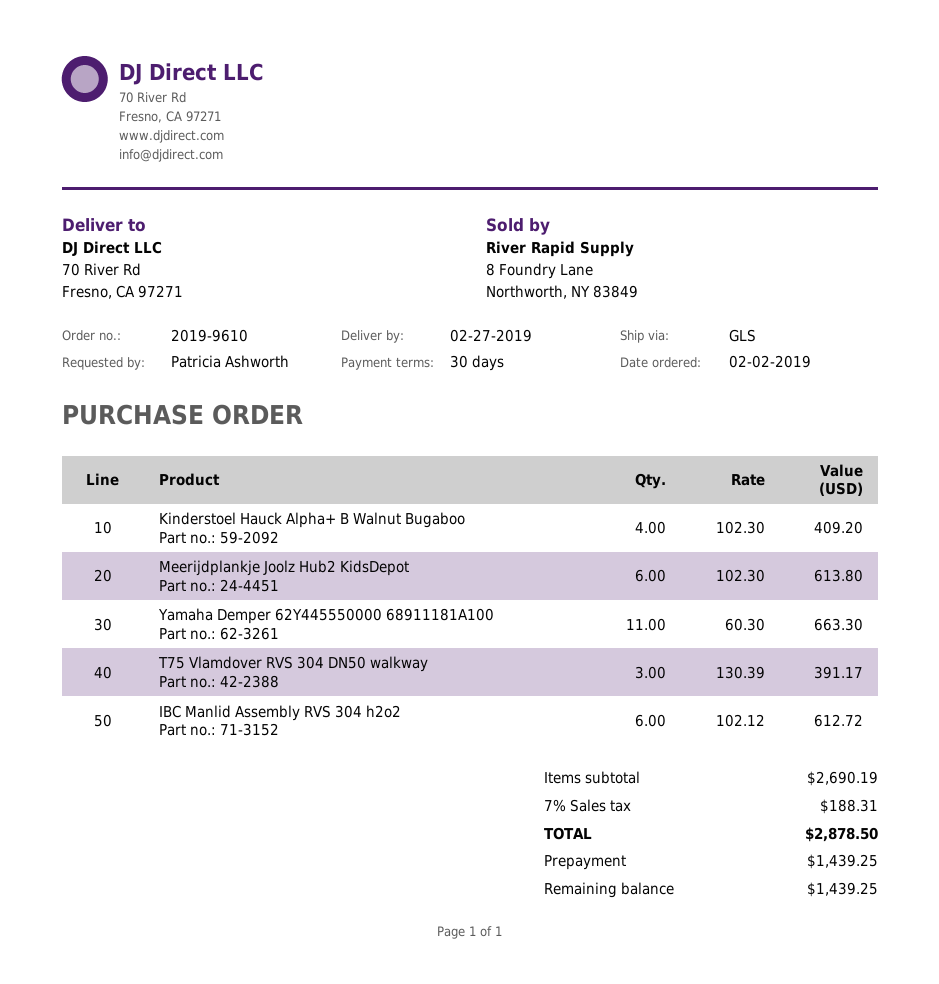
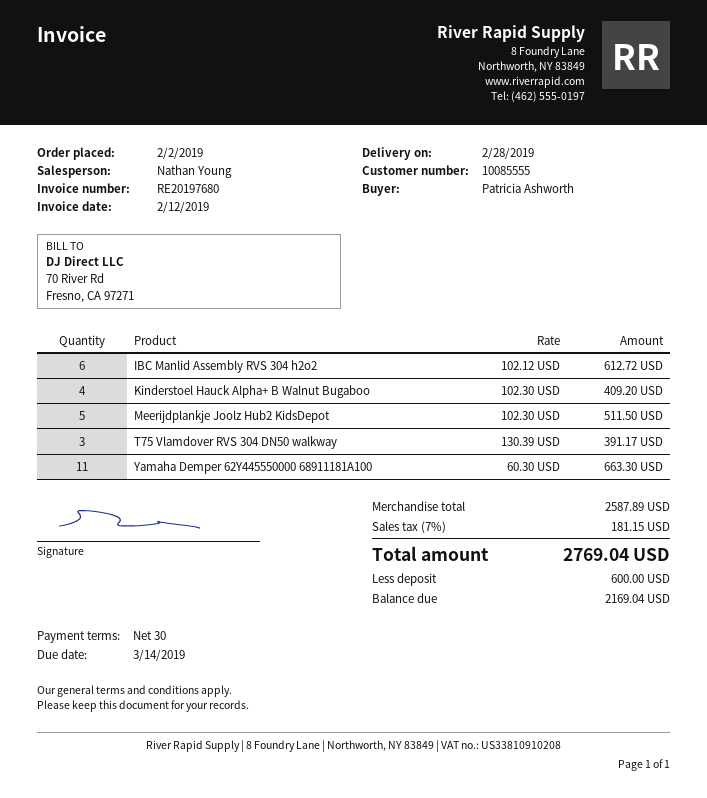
delivery date: 2019-02-27 -> 2019-02-28
Meerijdplankje Joolz Hub2 KidsDepot: 6 x 102.30 = 613.80 -> 5 x 102.30 = 511.50
subtotal: 2690.19 -> 2587.89
tax: 7% = 188.31 -> 7% = 181.15
total: 2878.50 -> 2769.04
deposit: 1439.25 -> 600.00
balance: 1439.25 -> 2169.04

